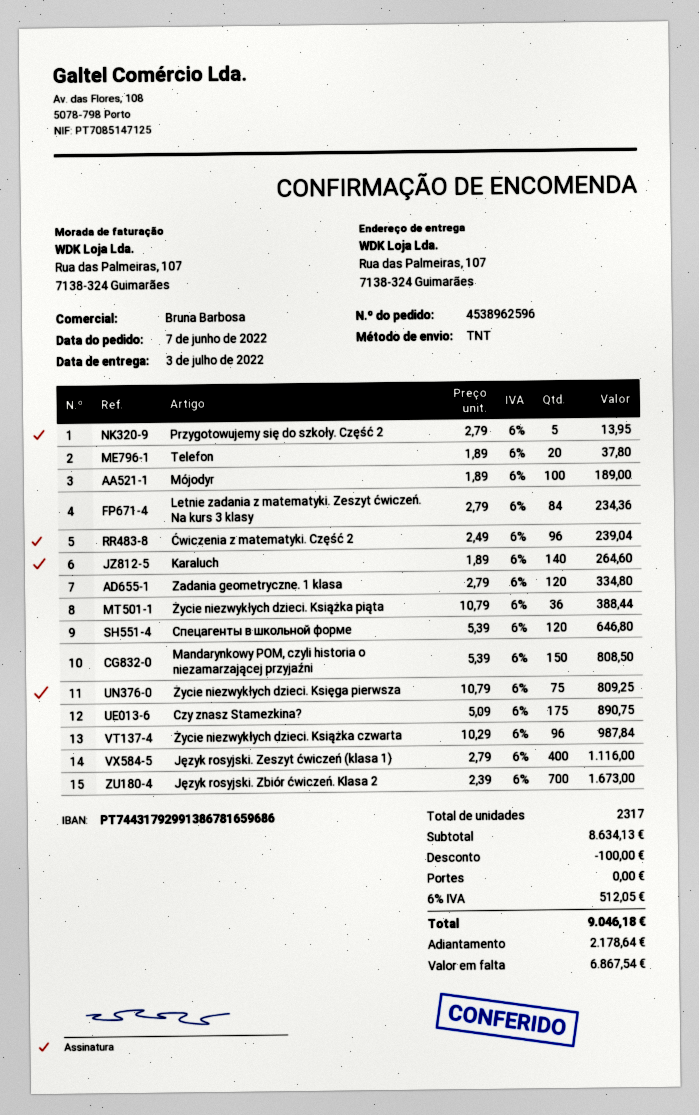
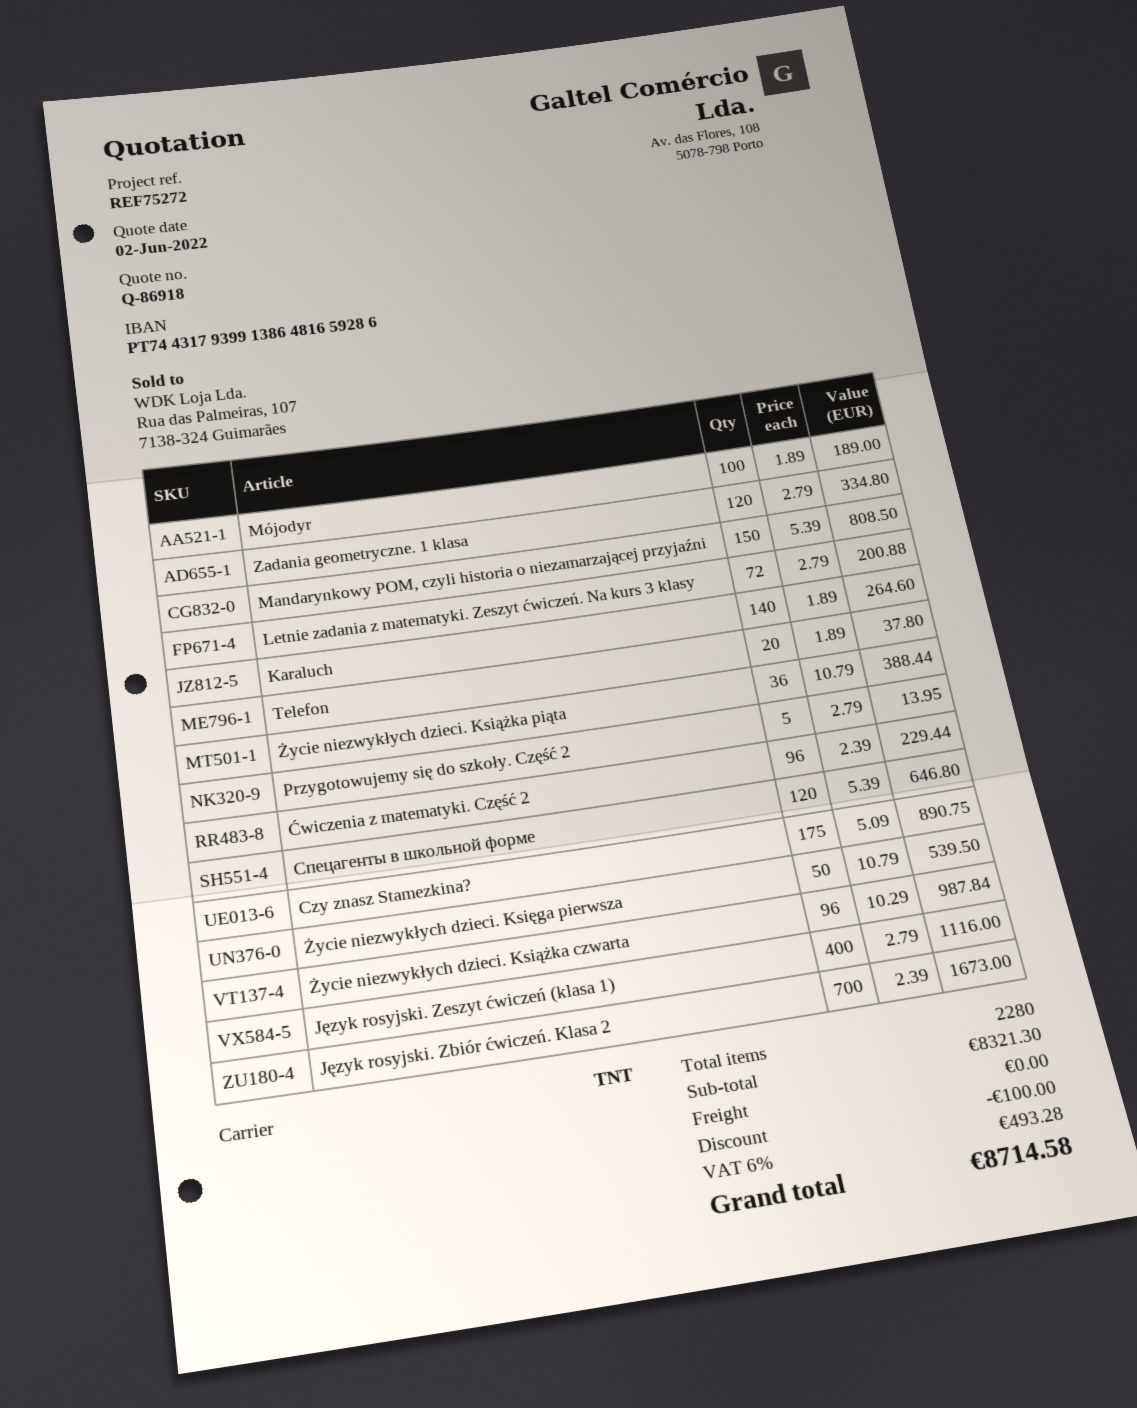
bank account: PT74431792991386781659686 -> PT74431793991386481659286
Letnie zadania z matematyki. Zeszyt ćwiczeń. Na kurs 3 klasy: 84 x 2.79 = 234.36 -> 72 x 2.79 = 200.88
Ćwiczenia z matematyki. Część 2: 96 x 2.49 = 239.04 -> 96 x 2.39 = 229.44
Życie niezwykłych dzieci. Księga pierwsza: 75 x 10.79 = 809.25 -> 50 x 10.79 = 539.50
total quantity: 2317 -> 2280
subtotal: 8634.13 -> 8321.30
tax: 6% = 512.05 -> 6% = 493.28
total: 9046.18 -> 8714.58

